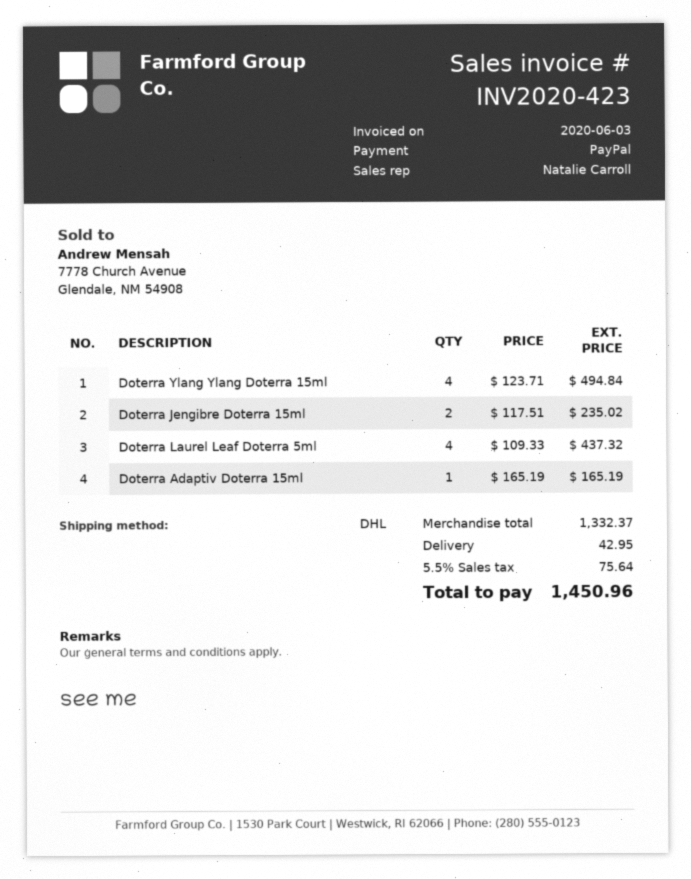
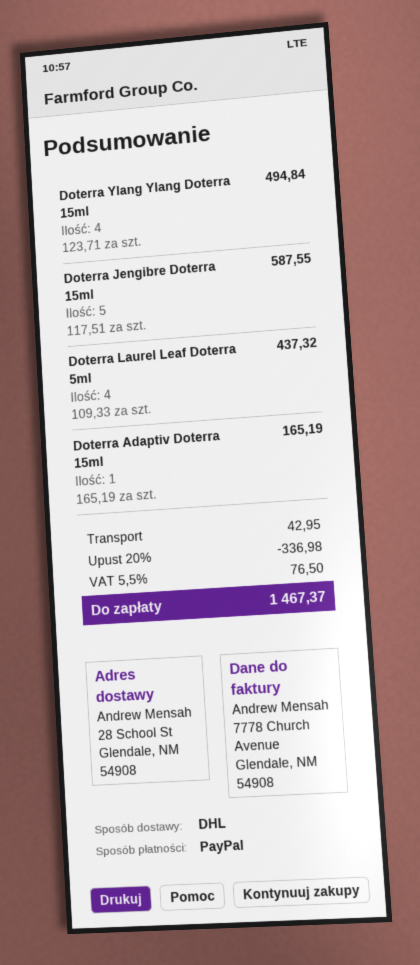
Doterra Jengibre Doterra 15ml: 2 x 117.51 = 235.02 -> 5 x 117.51 = 587.55
discount: none -> 20% = 336.98
tax: 5.5% = 75.64 -> 5.5% = 76.50
total: 1450.96 -> 1467.37

